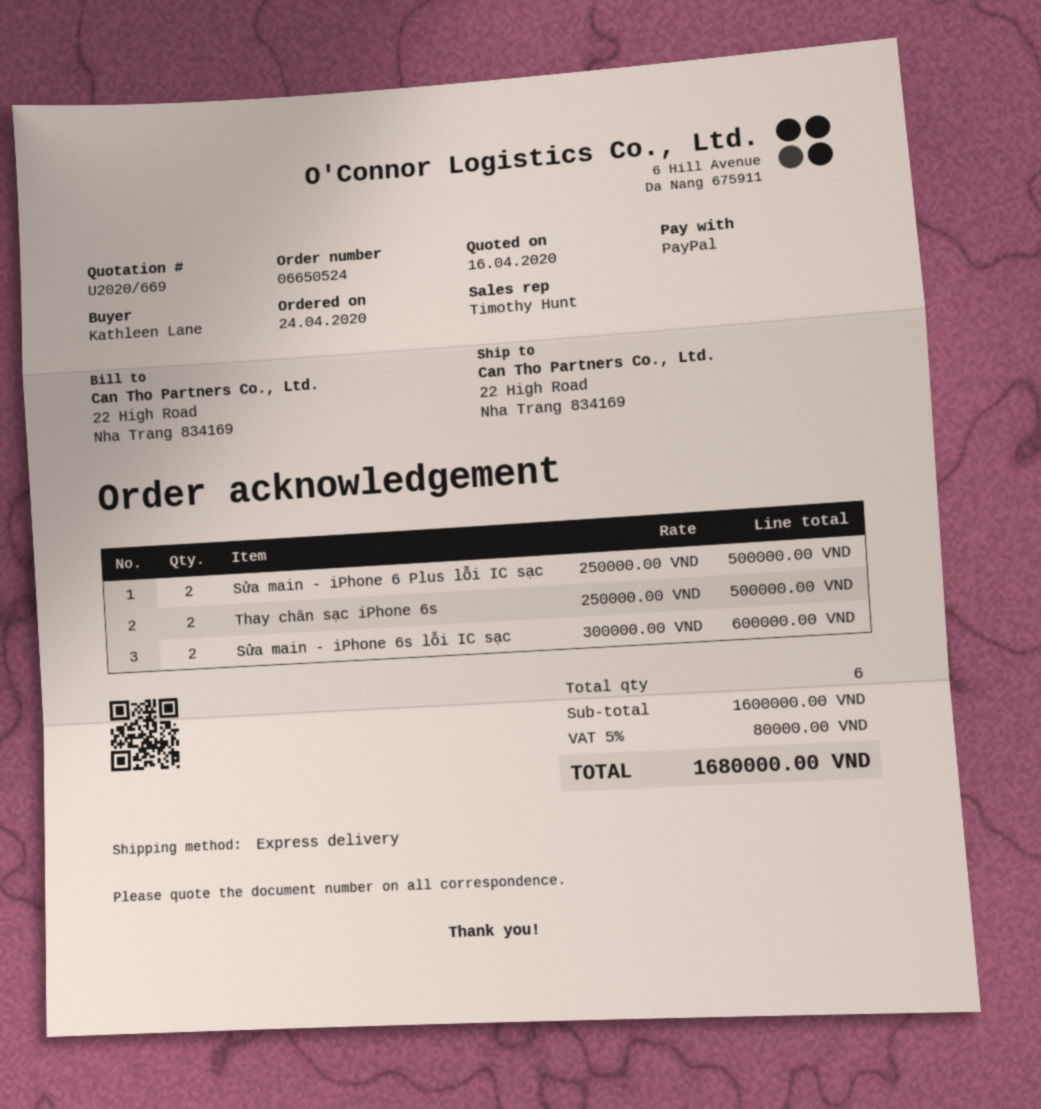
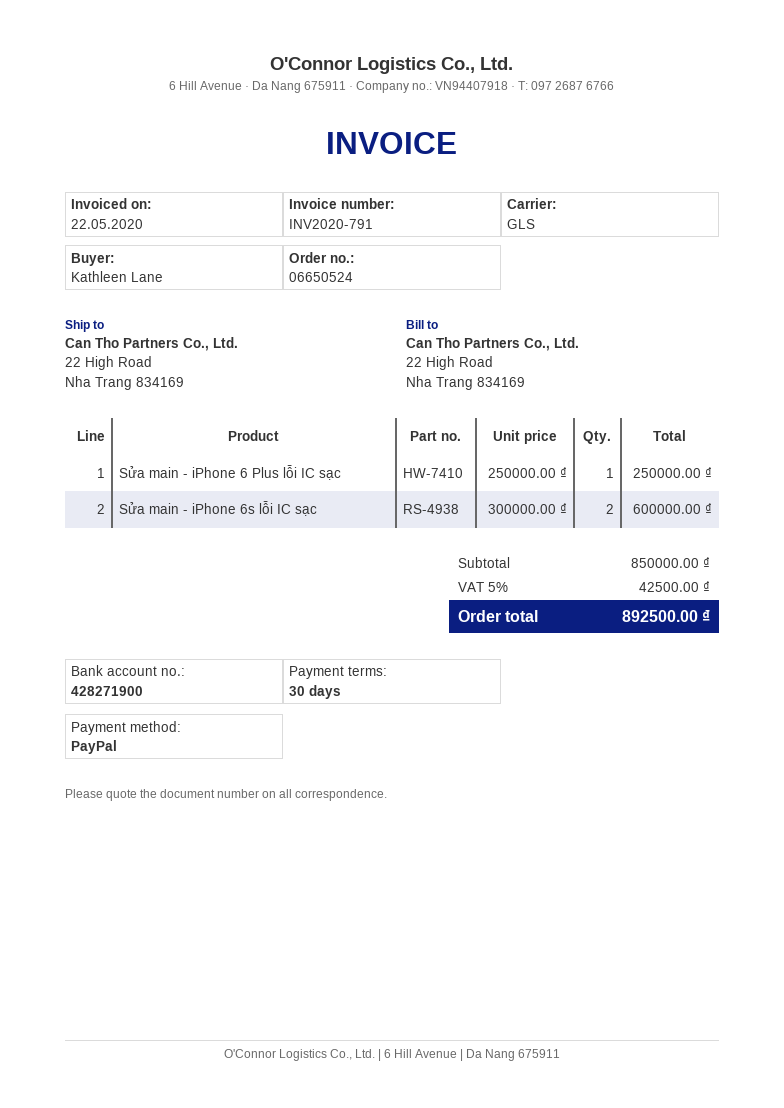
shipping method: express -> GLS
Sửa main - iPhone 6 Plus lỗi IC sạc: 2 x 250000.00 = 500000.00 -> 1 x 250000.00 = 250000.00
Thay chân sạc iPhone 6s: 2 x 250000.00 = 500000.00 -> none
subtotal: 1600000.00 -> 850000.00
tax: 5% = 80000.00 -> 5% = 42500.00
total: 1680000.00 -> 892500.00

